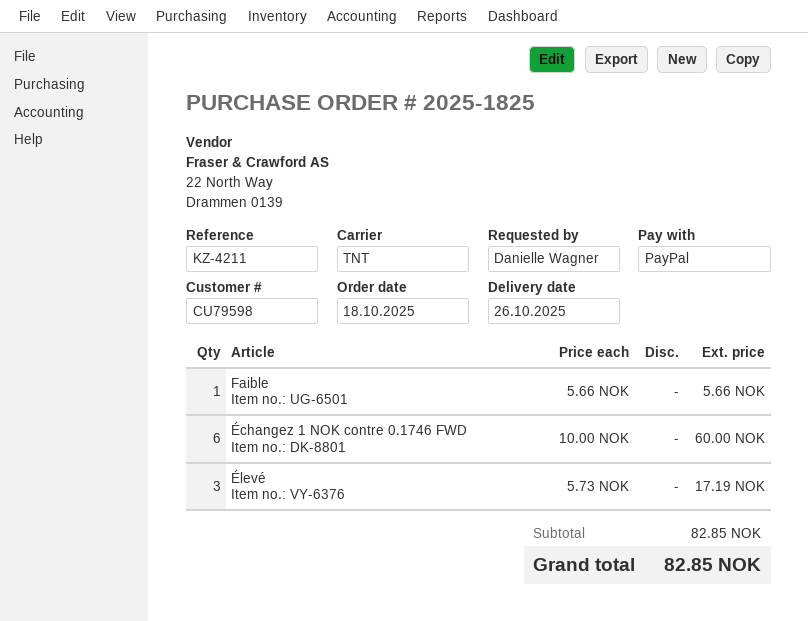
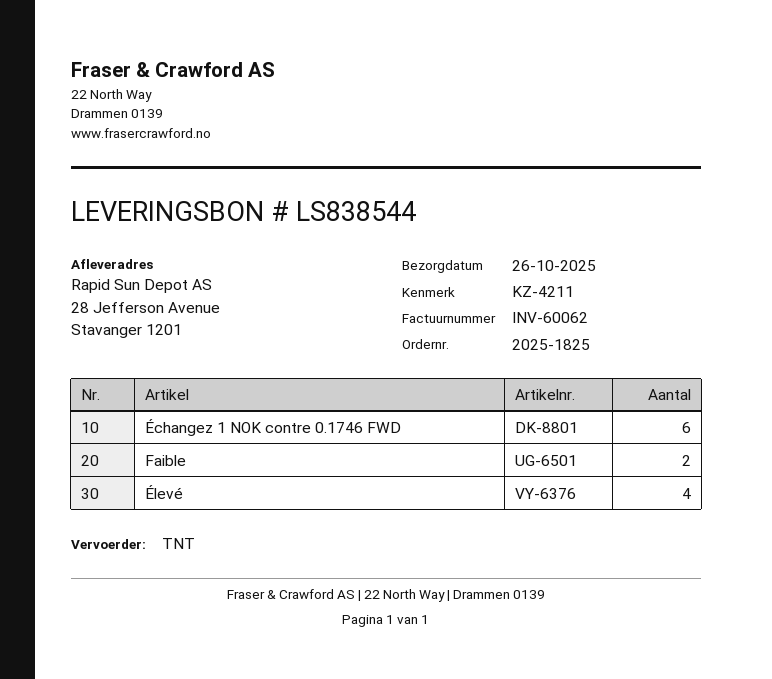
Faible: 1 -> 2
Élevé: 3 -> 4

